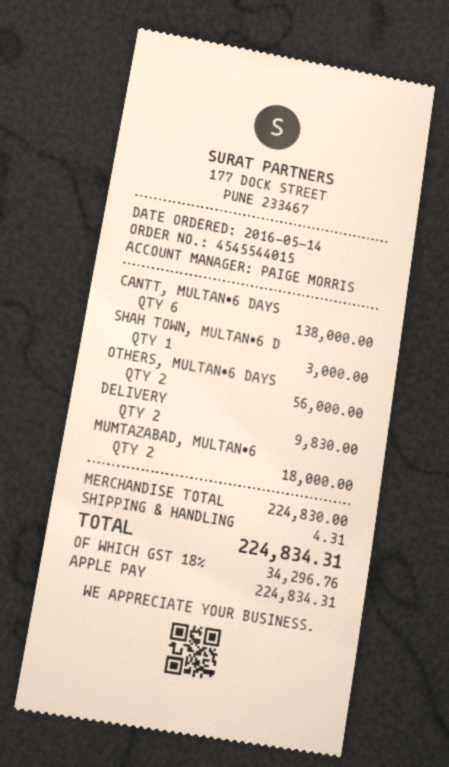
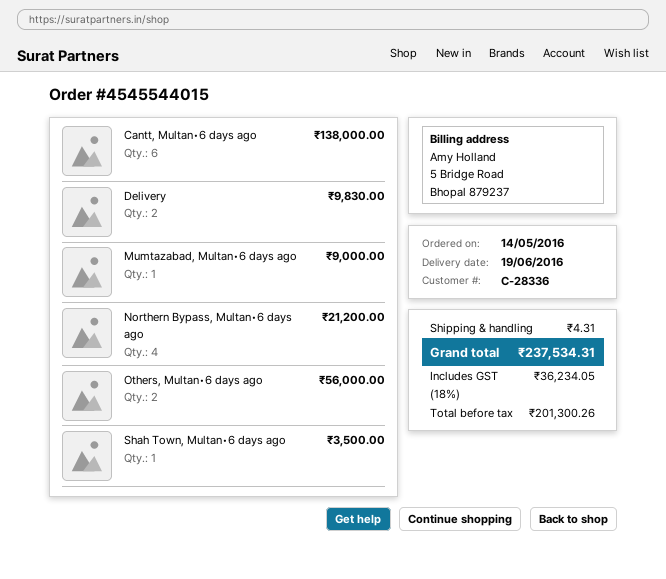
SHAH TOWN, MULTAN•6 D: 1 for 3000.00 -> 1 for 3500.00
MUMTAZABAD, MULTAN•6: 2 for 18000.00 -> 1 for 9000.00
Northern Bypass, Multan•6 days ago: none -> 4 for 21200.00
tax: 18% = 34296.76 -> 18% = 36234.05
total: 224834.31 -> 237534.31

